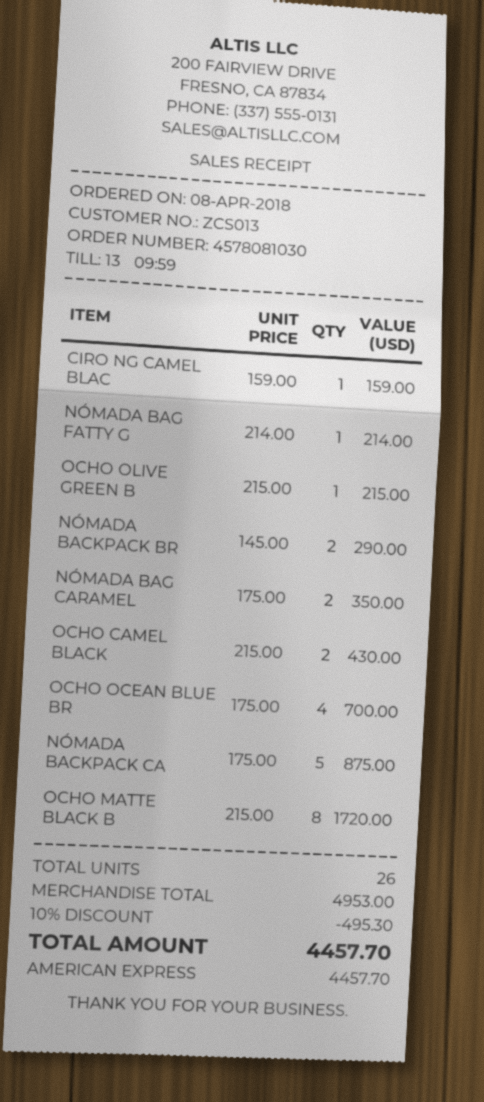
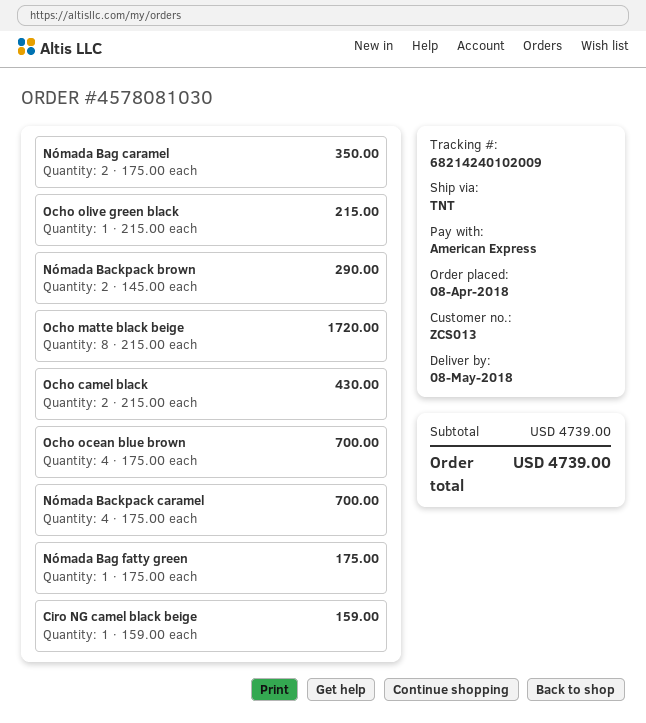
NÓMADA BAG FATTY G: 1 x 214.00 = 214.00 -> 1 x 175.00 = 175.00
NÓMADA BACKPACK CA: 5 x 175.00 = 875.00 -> 4 x 175.00 = 700.00
subtotal: 4953.00 -> 4739.00
discount: 10% = 495.30 -> none
total: 4457.70 -> 4739.00

